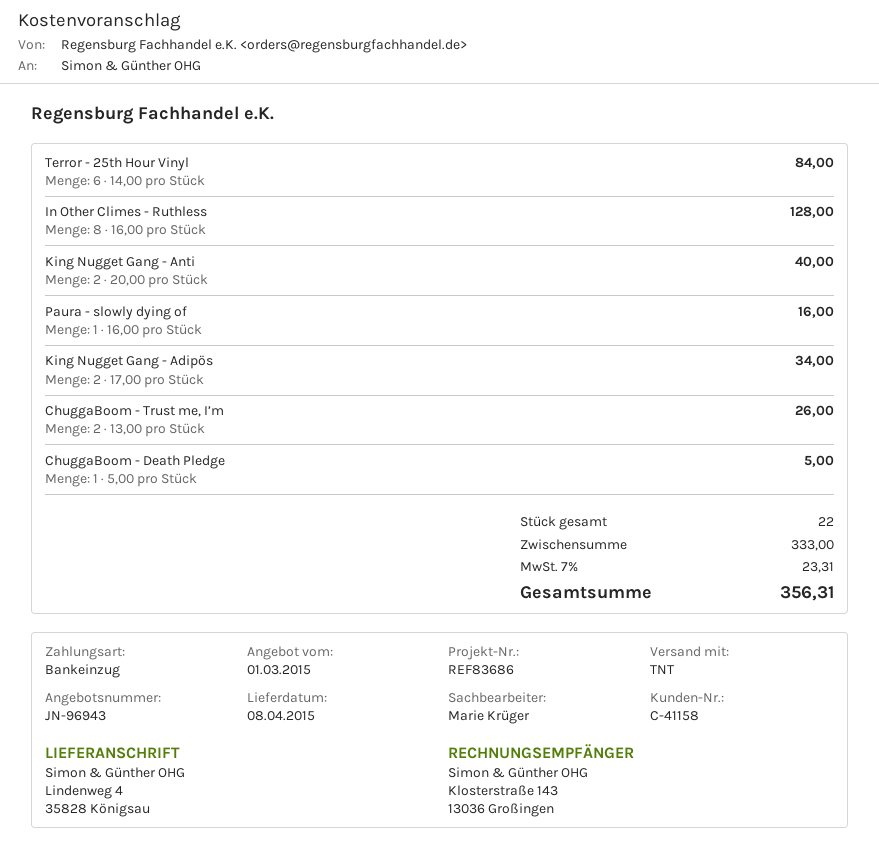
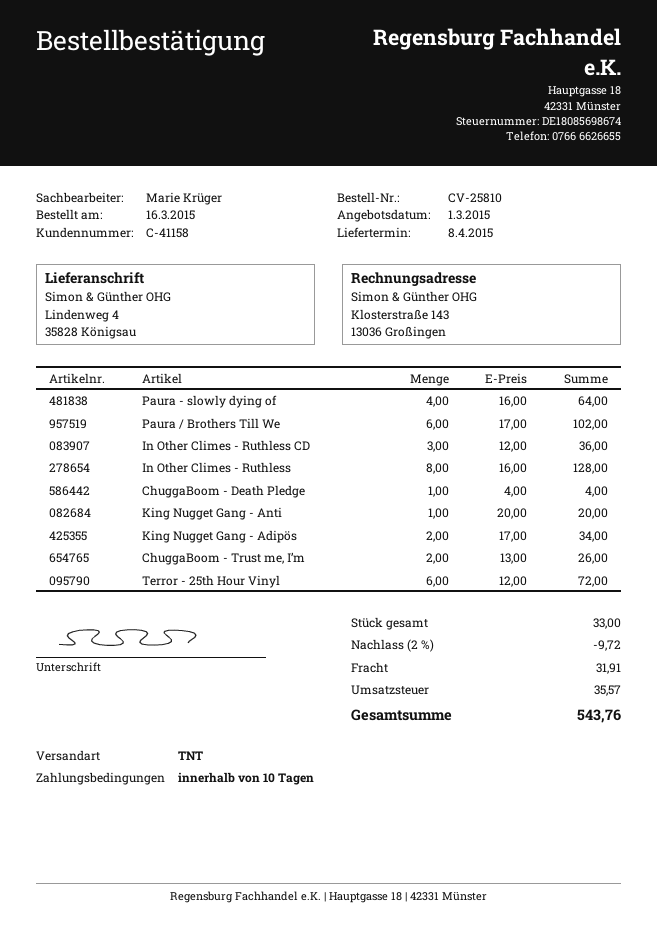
Terror - 25th Hour Vinyl: 6 x 14.00 = 84.00 -> 6 x 12.00 = 72.00
King Nugget Gang - Anti: 2 x 20.00 = 40.00 -> 1 x 20.00 = 20.00
Paura - slowly dying of: 1 x 16.00 = 16.00 -> 4 x 16.00 = 64.00
ChuggaBoom - Death Pledge: 1 x 5.00 = 5.00 -> 1 x 4.00 = 4.00
Paura / Brothers Till We: none -> 6 x 17.00 = 102.00
In Other Climes - Ruthless CD: none -> 3 x 12.00 = 36.00
total quantity: 22 -> 33
discount: none -> 2% = 9.72
shipping: none -> 31.91
tax: 23.31 -> 35.57
total: 356.31 -> 543.76

